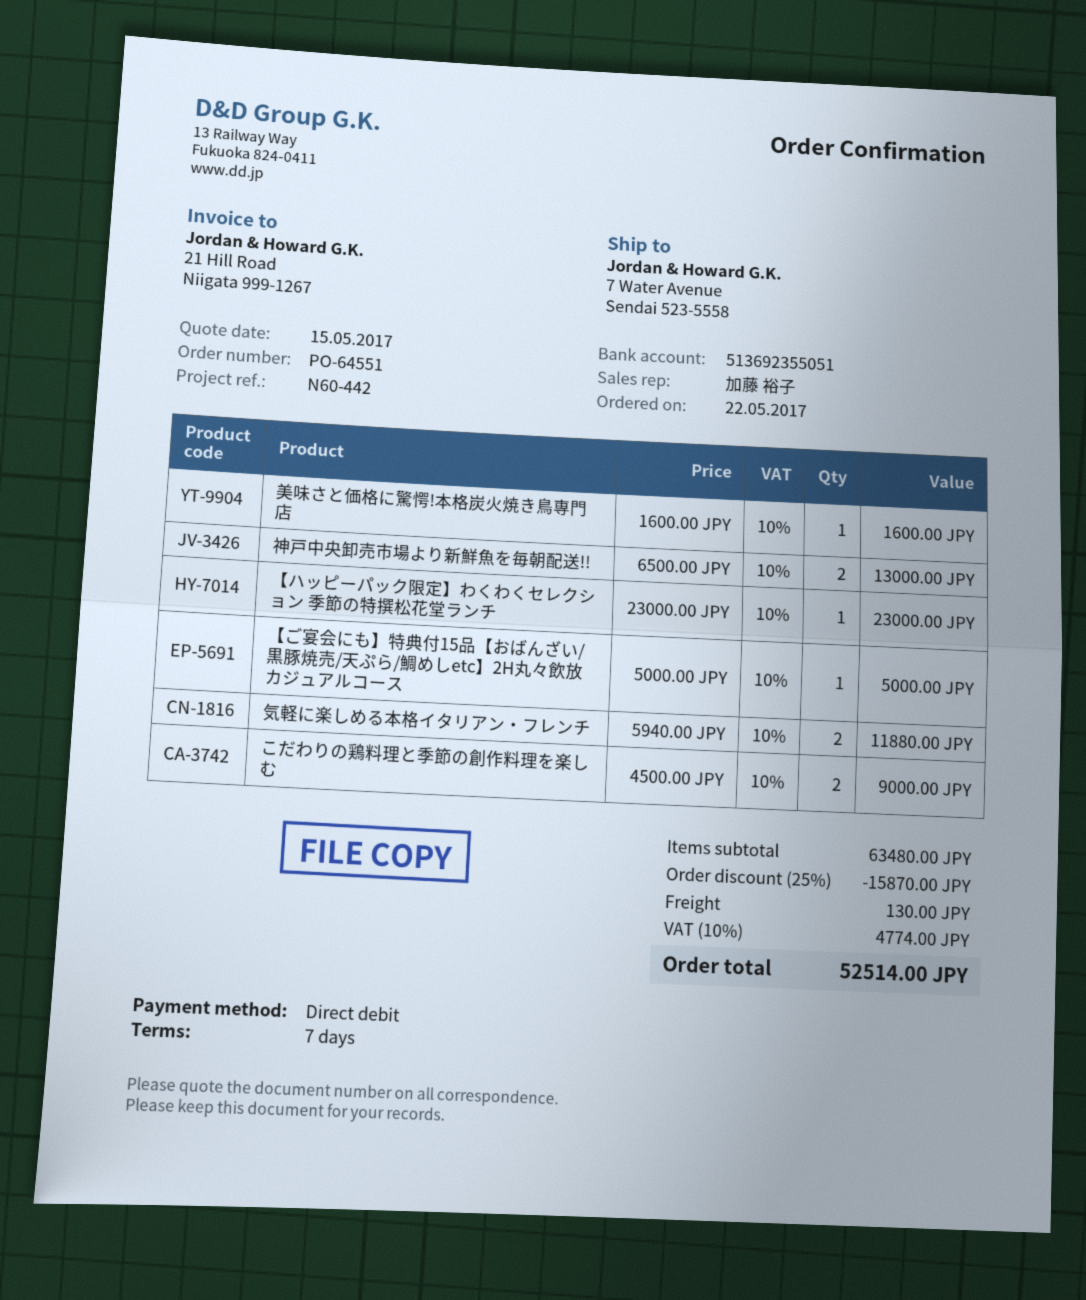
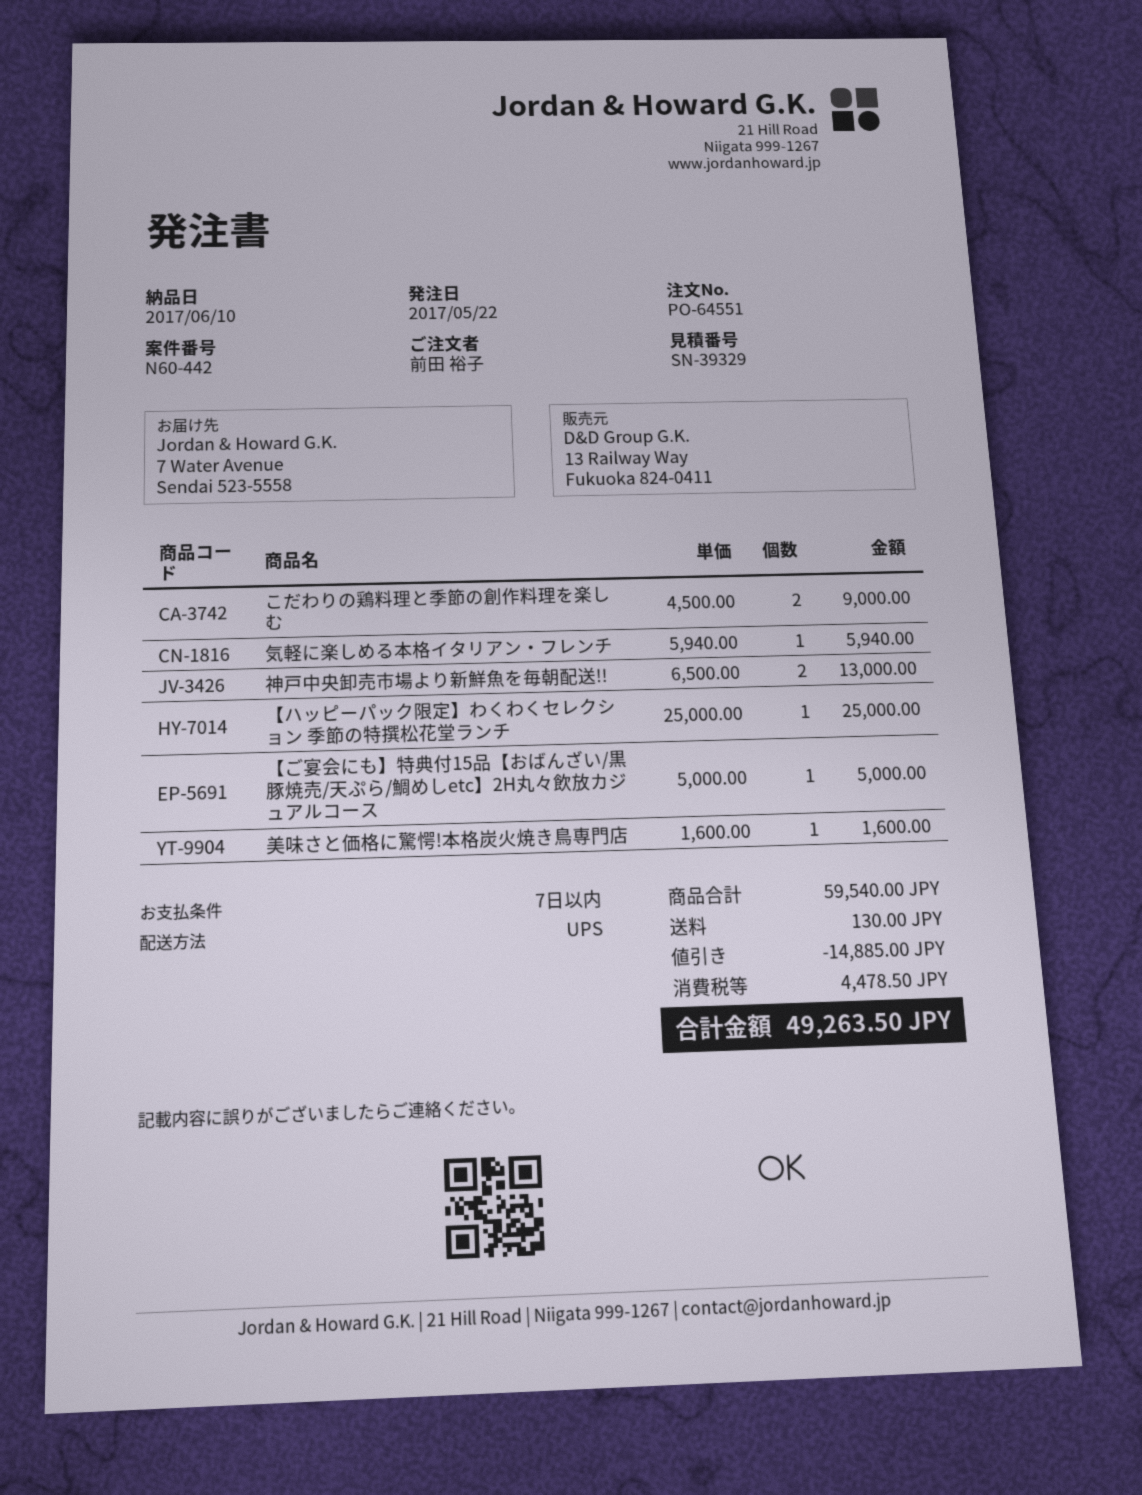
【ハッピーパック限定】わくわくセレクション 季節の特撰松花堂ランチ: 1 x 23000.00 = 23000.00 -> 1 x 25000.00 = 25000.00
気軽に楽しめる本格イタリアン・フレンチ: 2 x 5940.00 = 11880.00 -> 1 x 5940.00 = 5940.00
subtotal: 63480.00 -> 59540.00
discount: 15870.00 -> 14885.00
tax: 4774.00 -> 4478.50
total: 52514.00 -> 49263.50

